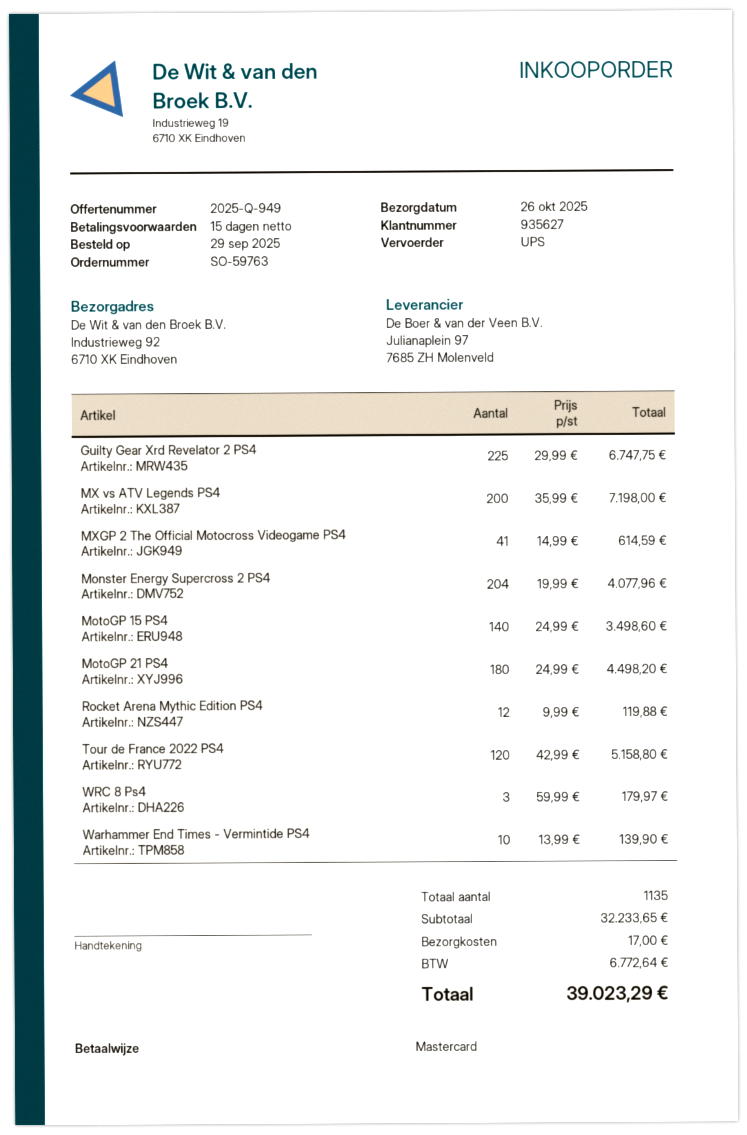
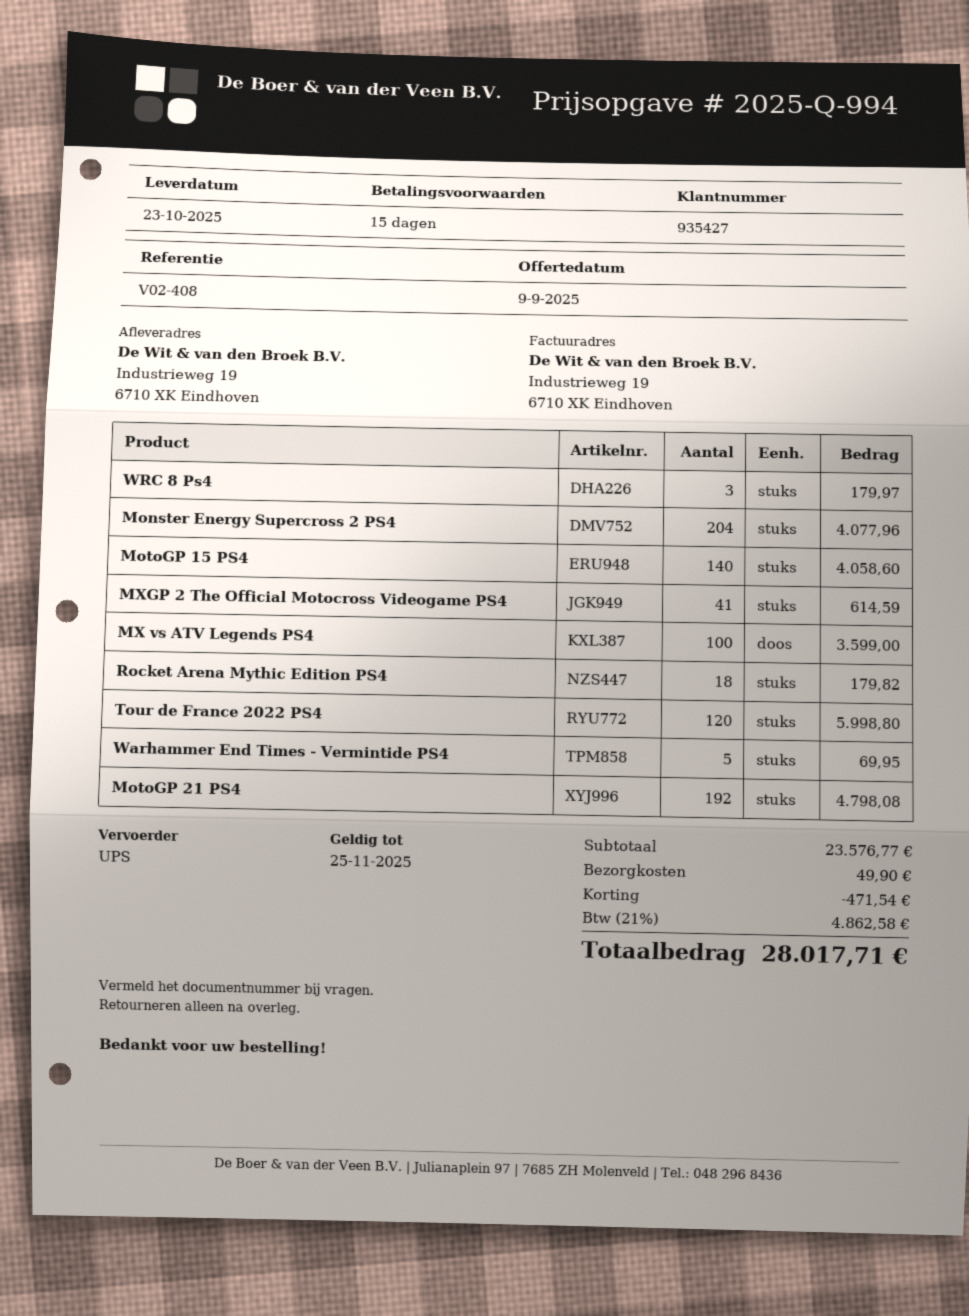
quote number: 2025-Q-949 -> 2025-Q-994
delivery date: 2025-10-26 -> 2025-10-23
customer number: 935627 -> 935427
ship to: Industrieweg 92, 6710 XK Eindhoven -> Industrieweg 19, 6710 XK Eindhoven
Guilty Gear Xrd Revelator 2 PS4: 225 for 6747.75 -> none
MX vs ATV Legends PS4: 200 for 7198.00 -> 100 for 3599.00
MotoGP 15 PS4: 140 for 3498.60 -> 140 for 4058.60
MotoGP 21 PS4: 180 for 4498.20 -> 192 for 4798.08
Rocket Arena Mythic Edition PS4: 12 for 119.88 -> 18 for 179.82
Tour de France 2022 PS4: 120 for 5158.80 -> 120 for 5998.80
Warhammer End Times - Vermintide PS4: 10 for 139.90 -> 5 for 69.95
subtotal: 32233.65 -> 23576.77
discount: none -> 471.54
shipping: 17.00 -> 49.90
tax: 6772.64 -> 4862.58
total: 39023.29 -> 28017.71

